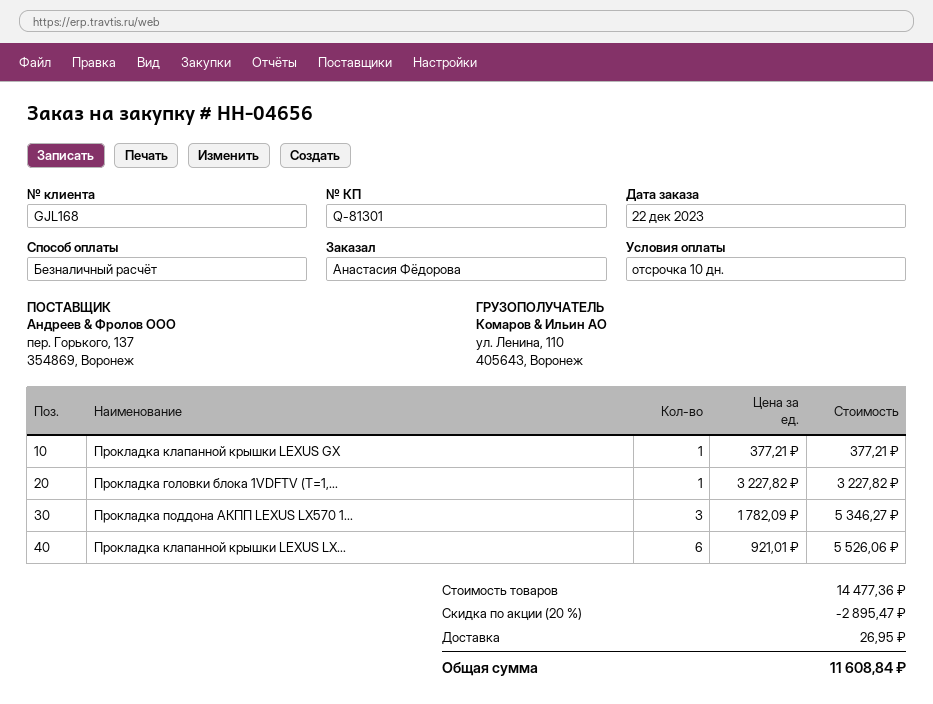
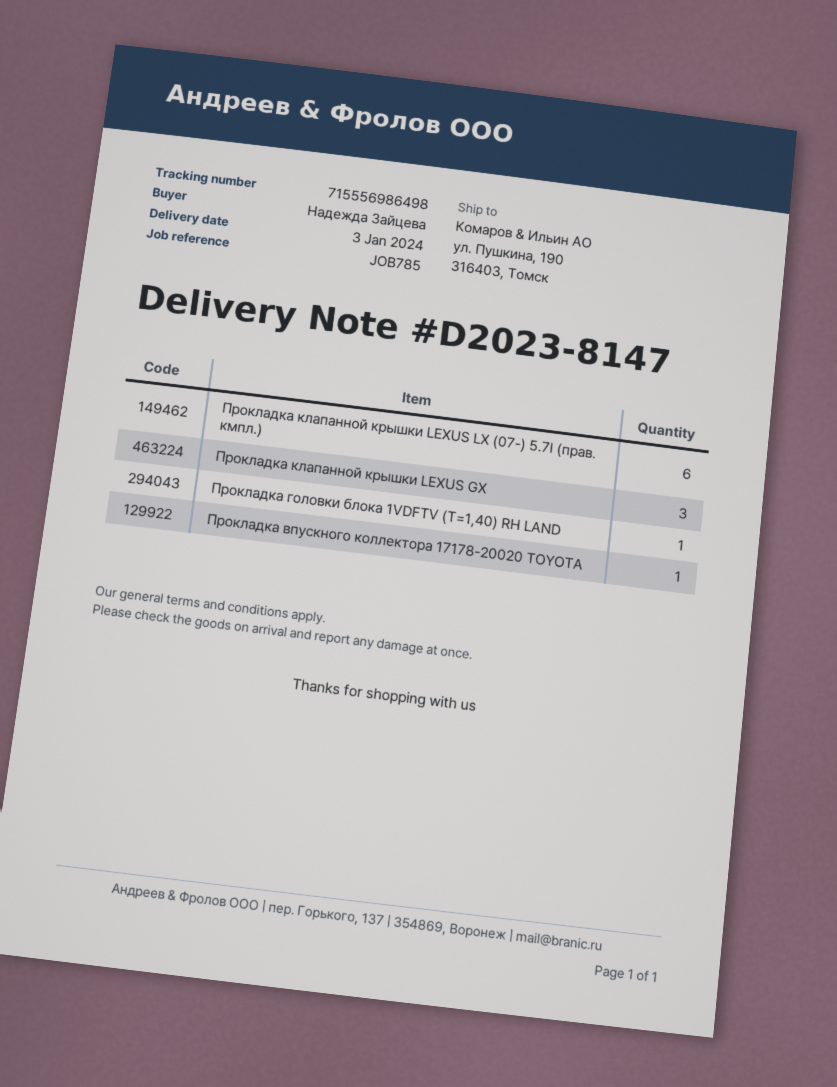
ordered by: Анастасия Фёдорова -> Надежда Зайцева
ship to: ул. Ленина, 110, 405643, Воронеж -> ул. Пушкина, 190, 316403, Томск
Прокладка клапанной крышки LEXUS GX: 1 -> 3
Прокладка поддона АКПП LEXUS LX570 1...: 3 -> none
Прокладка впускного коллектора 17178-20020 TOYOTA: none -> 1

